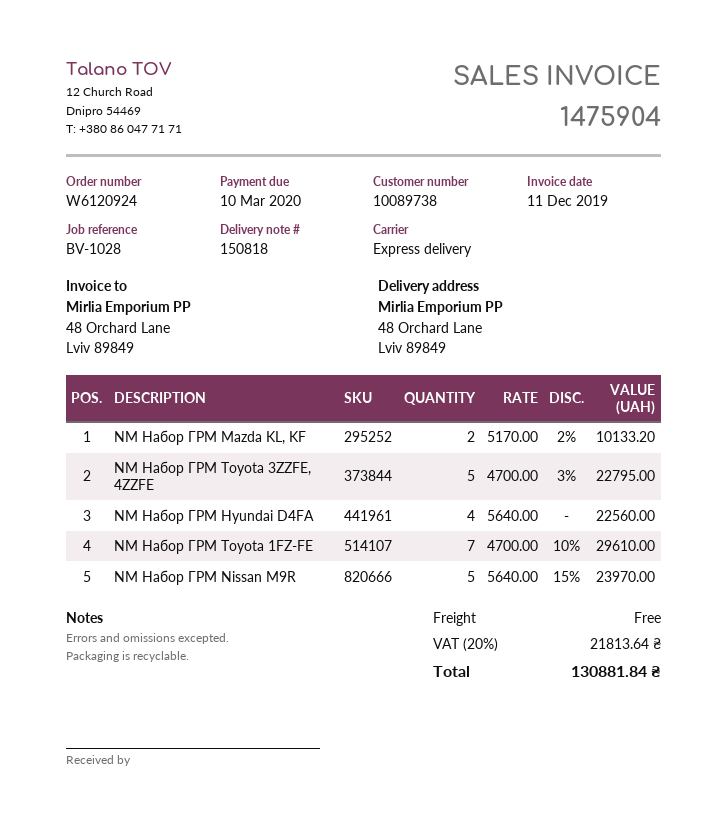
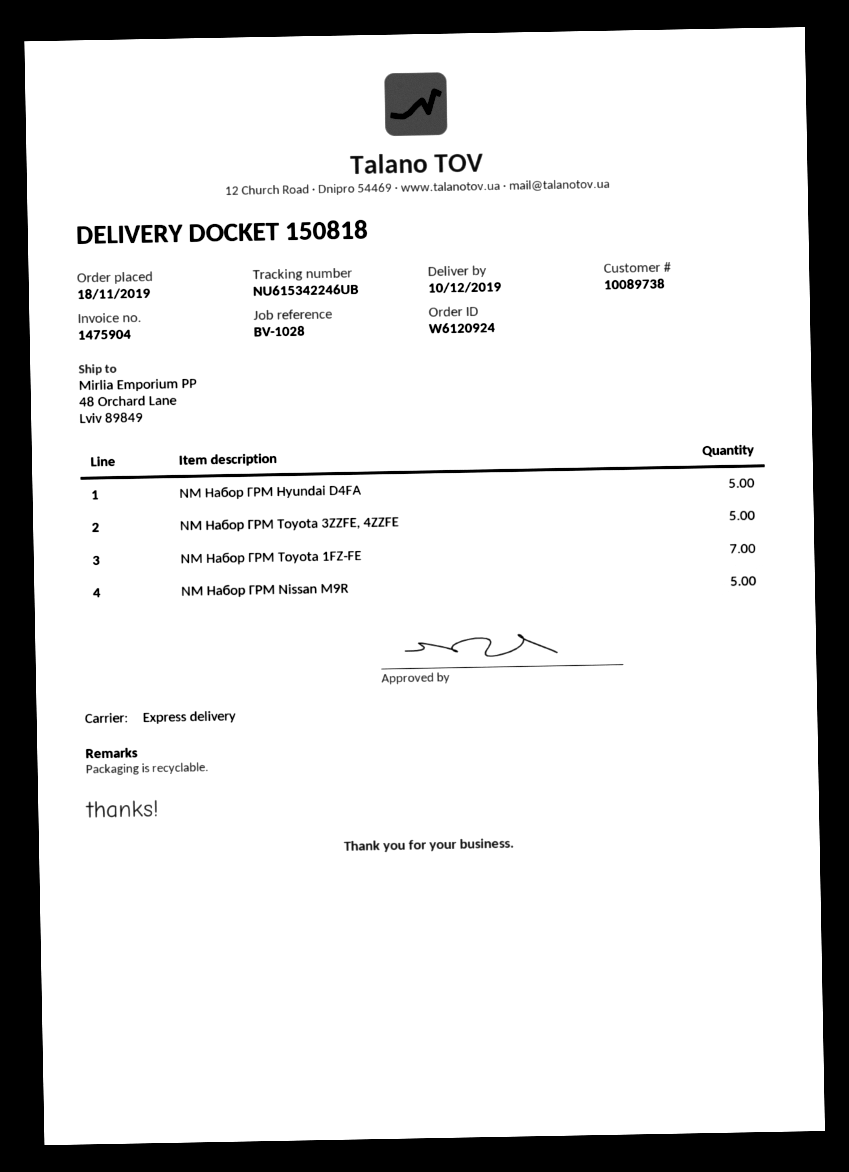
NM Набор ГРМ Mazda KL, KF: 2 -> none
NM Набор ГРМ Hyundai D4FA: 4 -> 5

